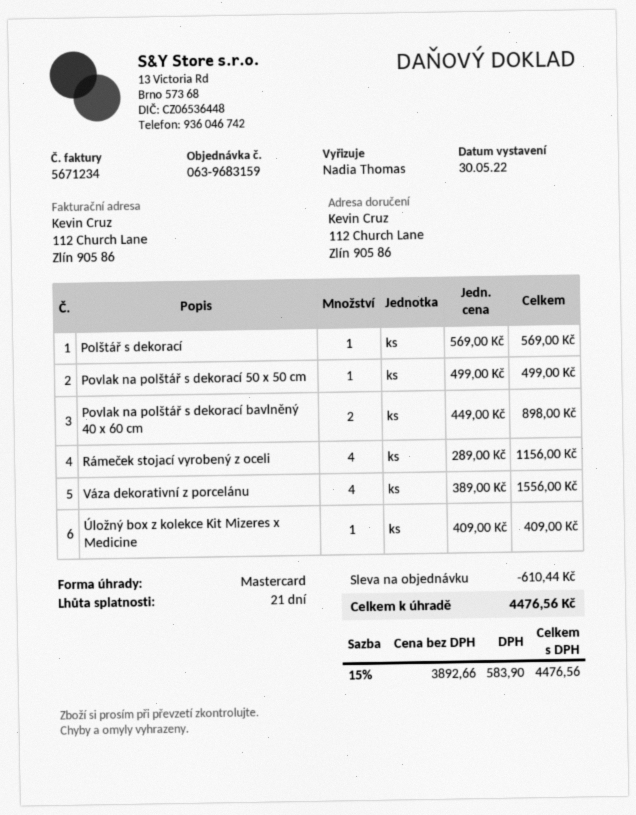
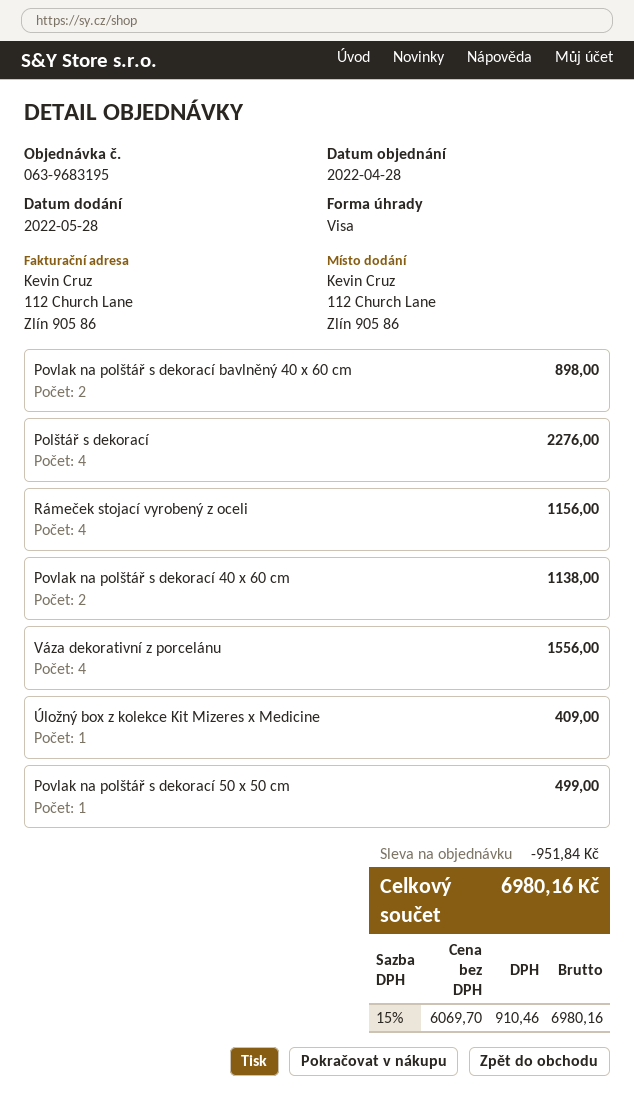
order number: 063-9683159 -> 063-9683195
payment method: Mastercard -> Visa
Polštář s dekorací: 1 for 569.00 -> 4 for 2276.00
Povlak na polštář s dekorací 40 x 60 cm: none -> 2 for 1138.00
discount: 610.44 -> 951.84
net: 3892.66 -> 6069.70
tax: 15% = 583.90 -> 15% = 910.46
total: 4476.56 -> 6980.16

